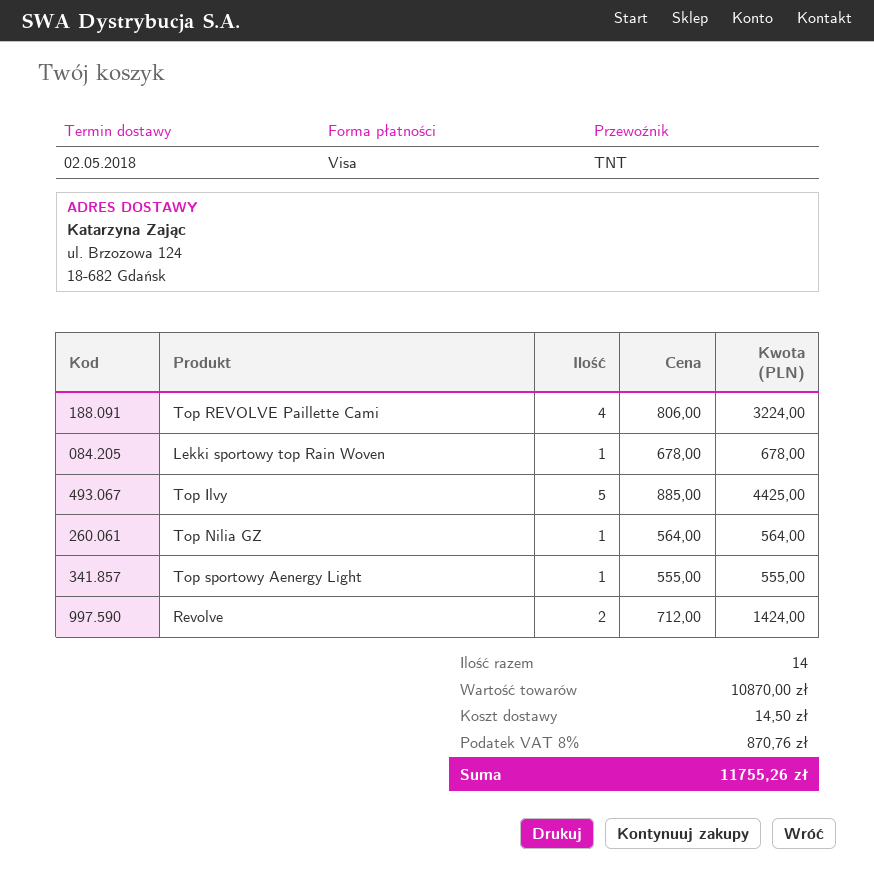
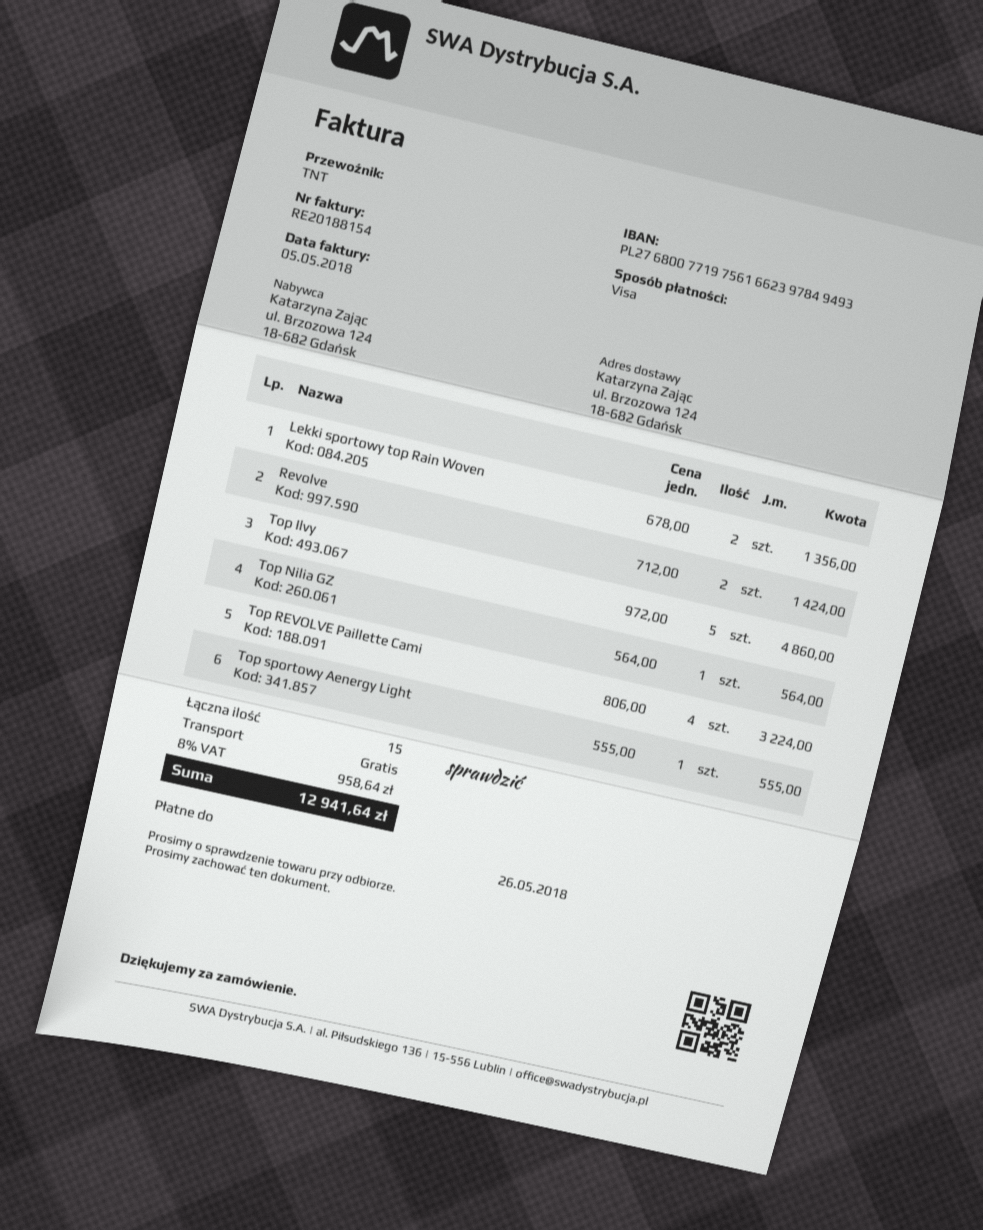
Lekki sportowy top Rain Woven: 1 x 678.00 = 678.00 -> 2 x 678.00 = 1356.00
Top Ilvy: 5 x 885.00 = 4425.00 -> 5 x 972.00 = 4860.00
total quantity: 14 -> 15
shipping: 14.50 -> 0.00
tax: 8% = 870.76 -> 8% = 958.64
total: 11755.26 -> 12941.64

